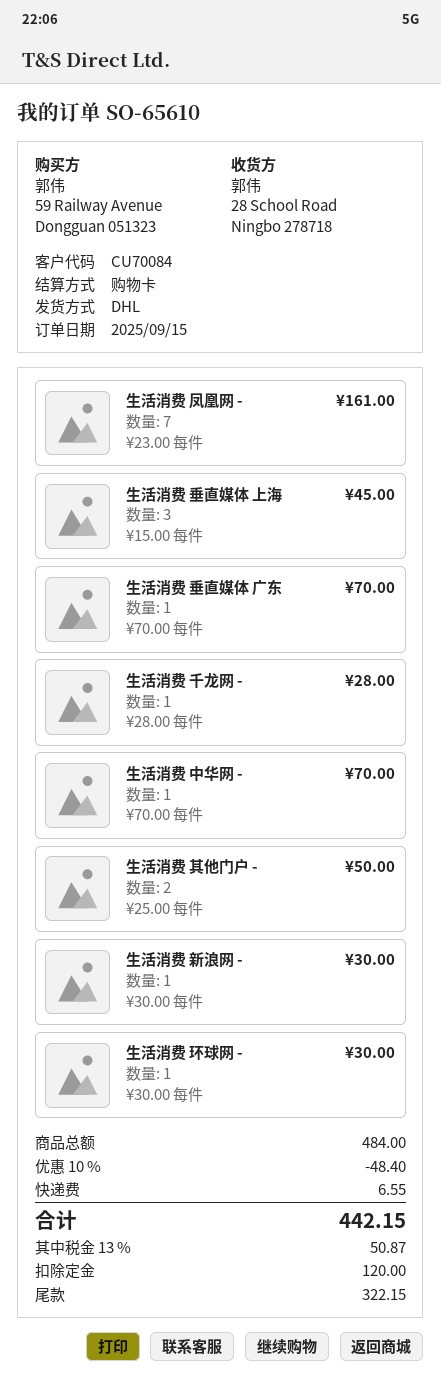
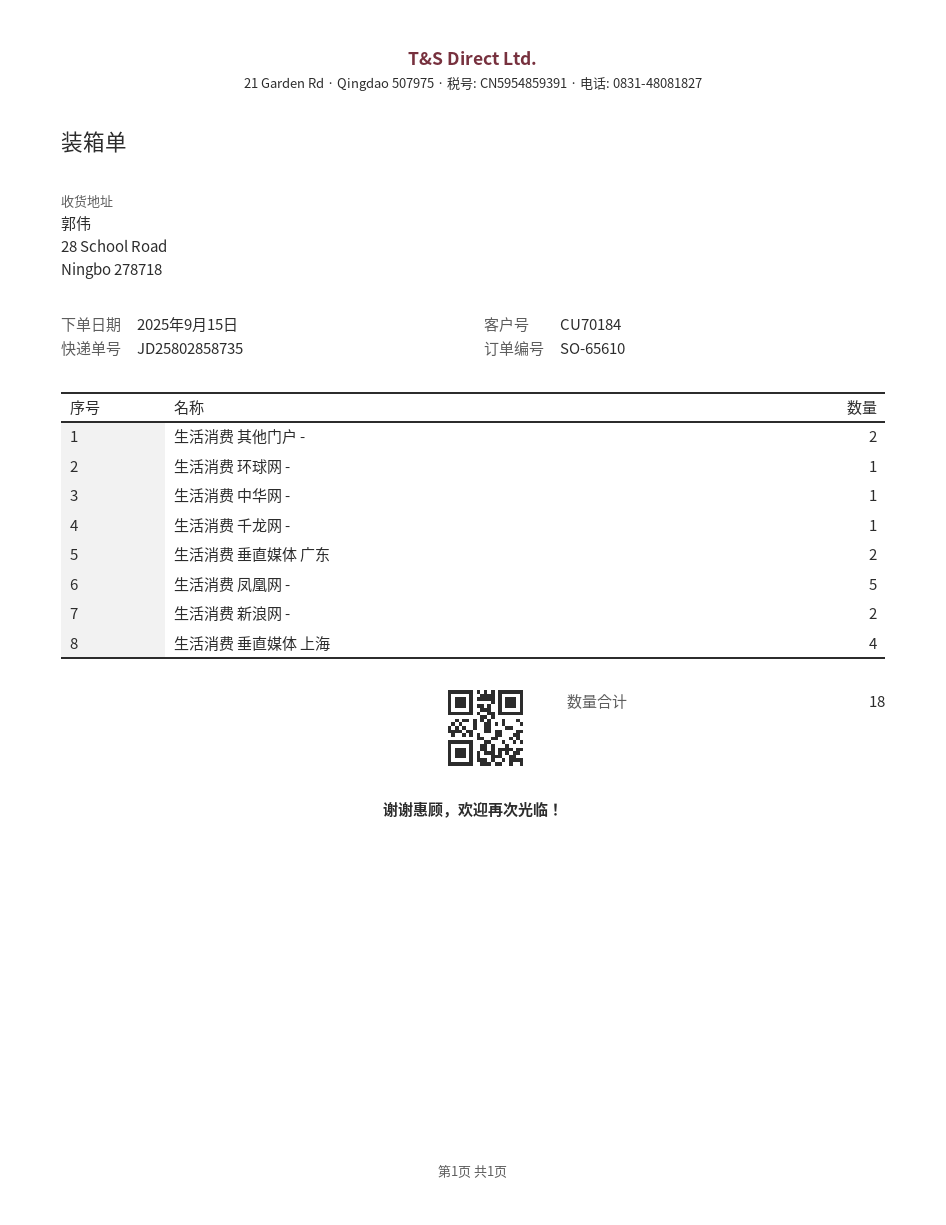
customer number: CU70084 -> CU70184
生活消费 凤凰网 -: 7 -> 5
生活消费 垂直媒体 上海: 3 -> 4
生活消费 垂直媒体 广东: 1 -> 2
生活消费 新浪网 -: 1 -> 2

